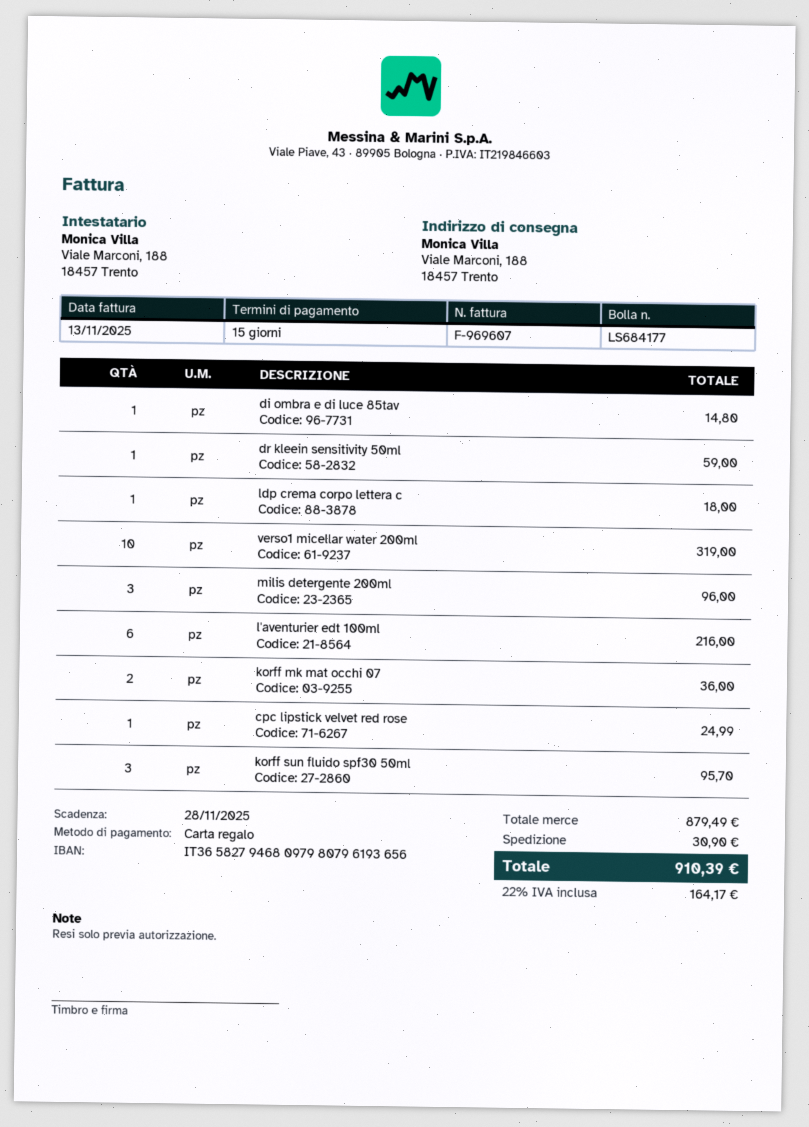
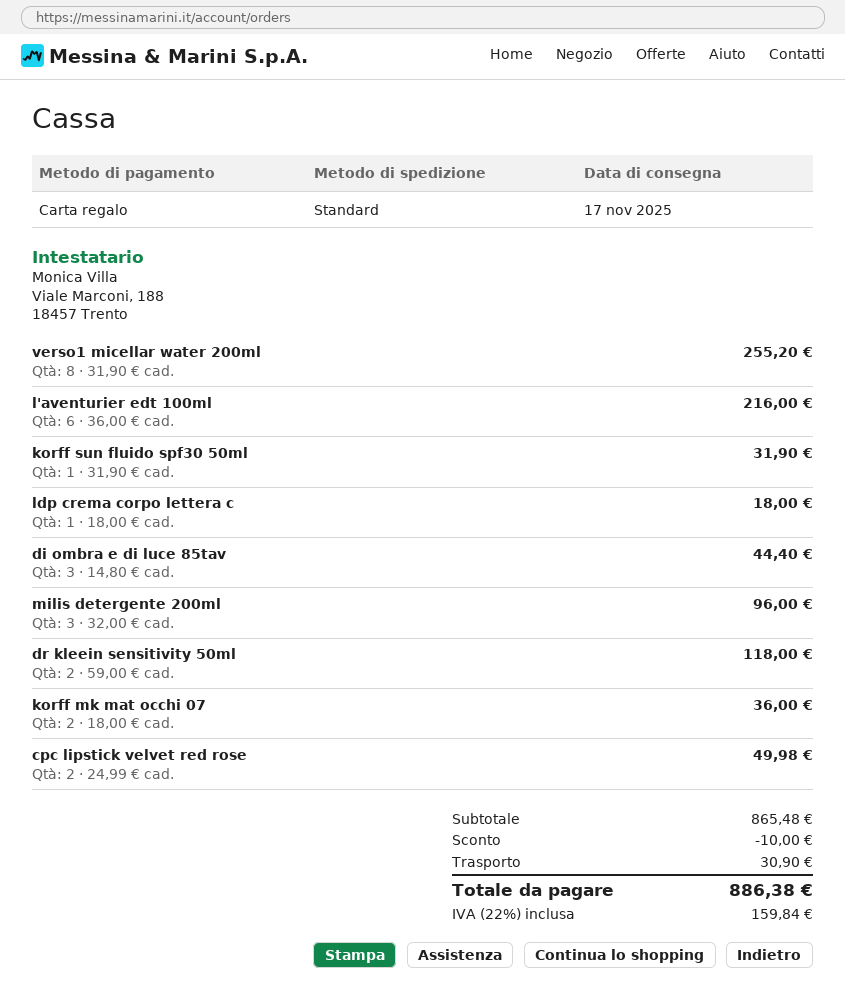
di ombra e di luce 85tav: 1 for 14.80 -> 3 for 44.40
dr kleein sensitivity 50ml: 1 for 59.00 -> 2 for 118.00
verso1 micellar water 200ml: 10 for 319.00 -> 8 for 255.20
cpc lipstick velvet red rose: 1 for 24.99 -> 2 for 49.98
korff sun fluido spf30 50ml: 3 for 95.70 -> 1 for 31.90
subtotal: 879.49 -> 865.48
discount: none -> 10.00
tax: 22% = 164.17 -> 22% = 159.84
total: 910.39 -> 886.38

